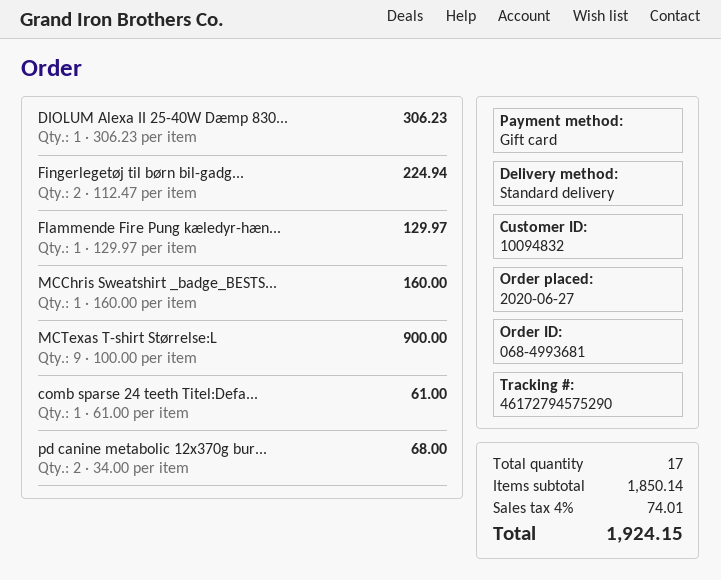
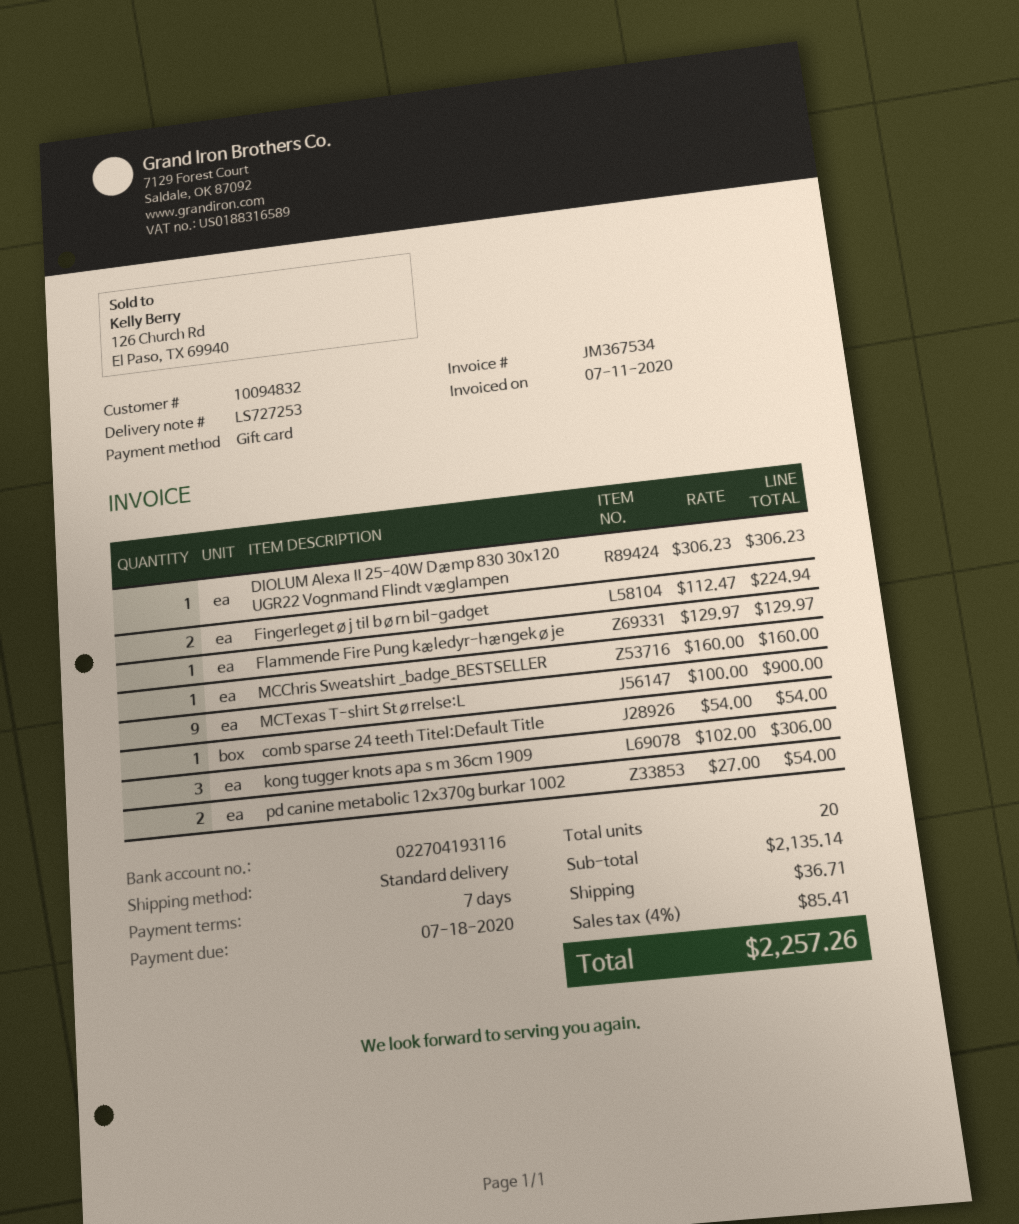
comb sparse 24 teeth Titel:Defa...: 1 x 61.00 = 61.00 -> 1 x 54.00 = 54.00
pd canine metabolic 12x370g bur...: 2 x 34.00 = 68.00 -> 2 x 27.00 = 54.00
kong tugger knots apa s m 36cm 1909: none -> 3 x 102.00 = 306.00
total quantity: 17 -> 20
subtotal: 1850.14 -> 2135.14
shipping: none -> 36.71
tax: 4% = 74.01 -> 4% = 85.41
total: 1924.15 -> 2257.26

